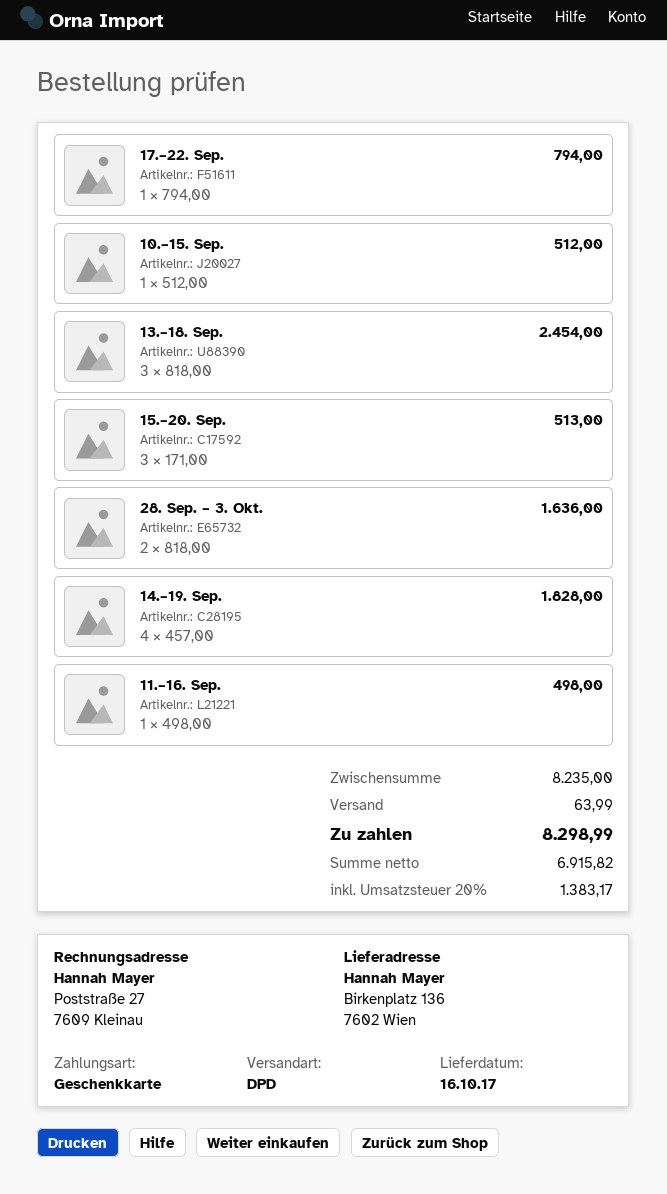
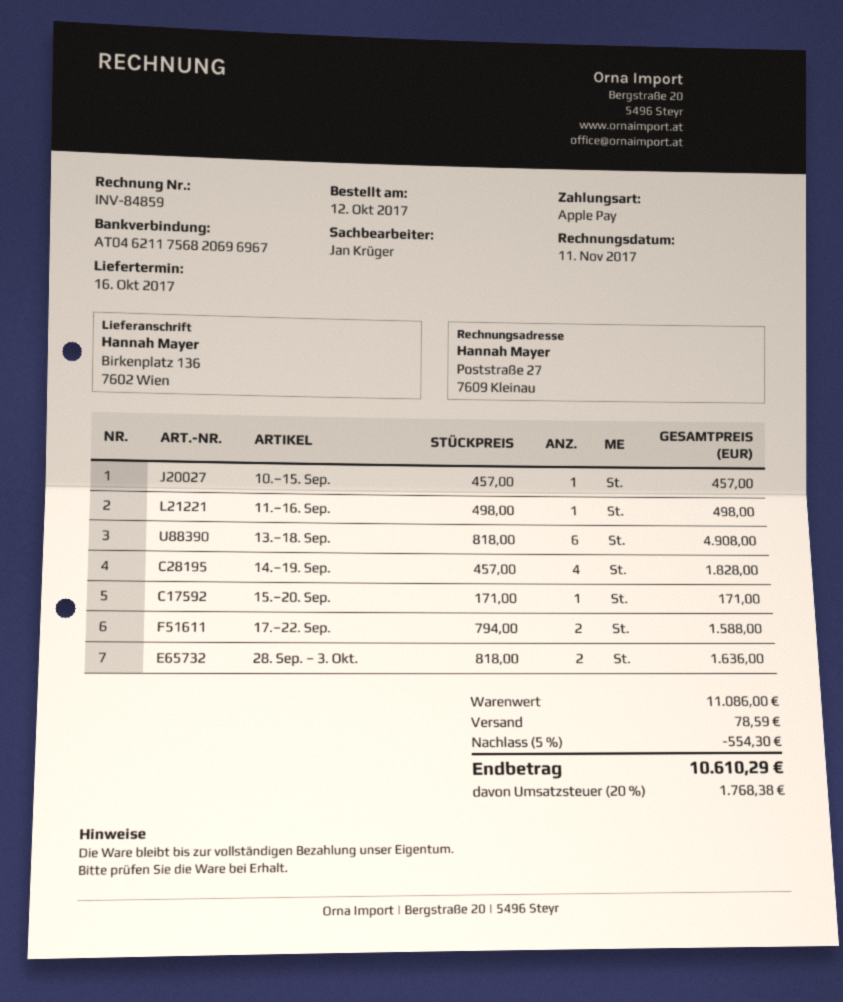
payment method: gift card -> Apple Pay
17.–22. Sep.: 1 x 794.00 = 794.00 -> 2 x 794.00 = 1588.00
10.–15. Sep.: 1 x 512.00 = 512.00 -> 1 x 457.00 = 457.00
13.–18. Sep.: 3 x 818.00 = 2454.00 -> 6 x 818.00 = 4908.00
15.–20. Sep.: 3 x 171.00 = 513.00 -> 1 x 171.00 = 171.00
subtotal: 8235.00 -> 11086.00
discount: none -> 5% = 554.30
shipping: 63.99 -> 78.59
tax: 20% = 1383.17 -> 20% = 1768.38
total: 8298.99 -> 10610.29

